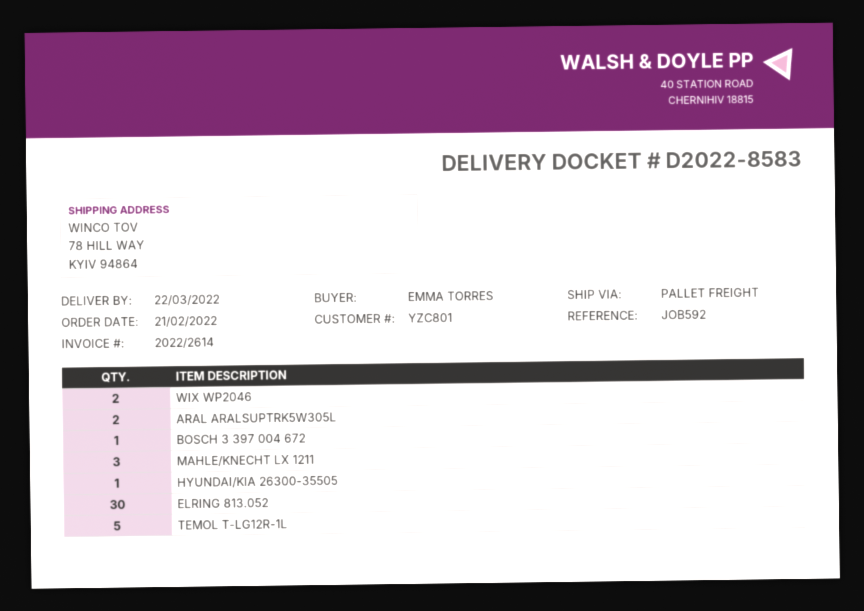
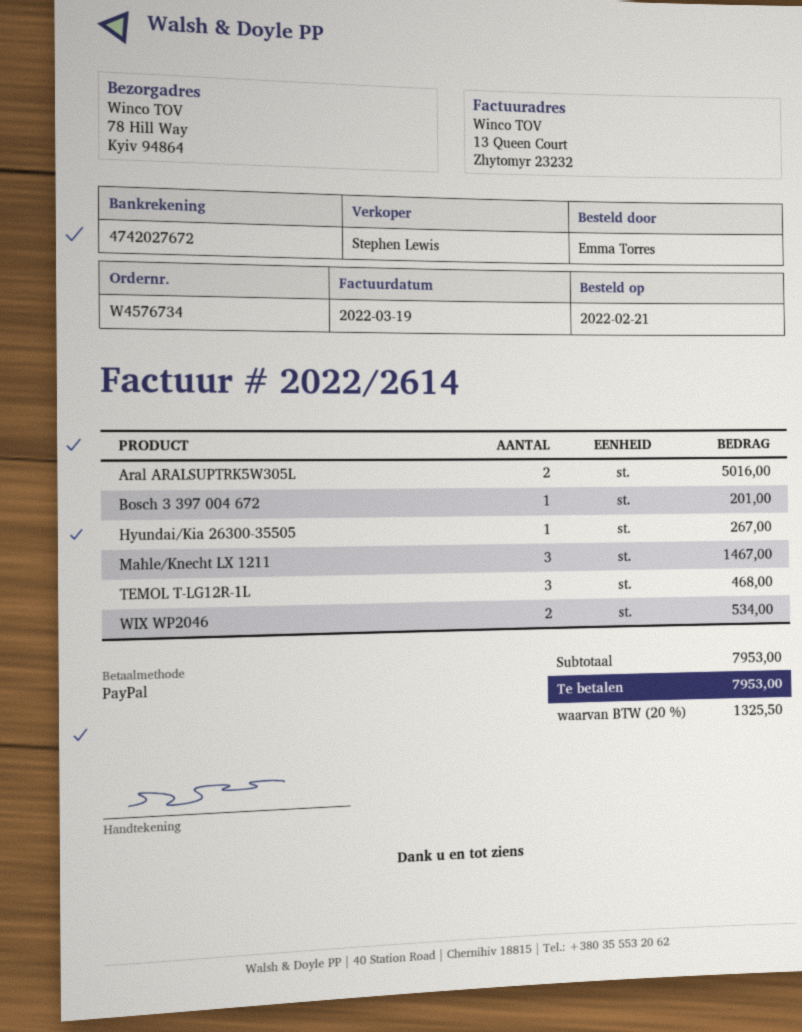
ELRING 813.052: 30 -> none
TEMOL T-LG12R-1L: 5 -> 3

